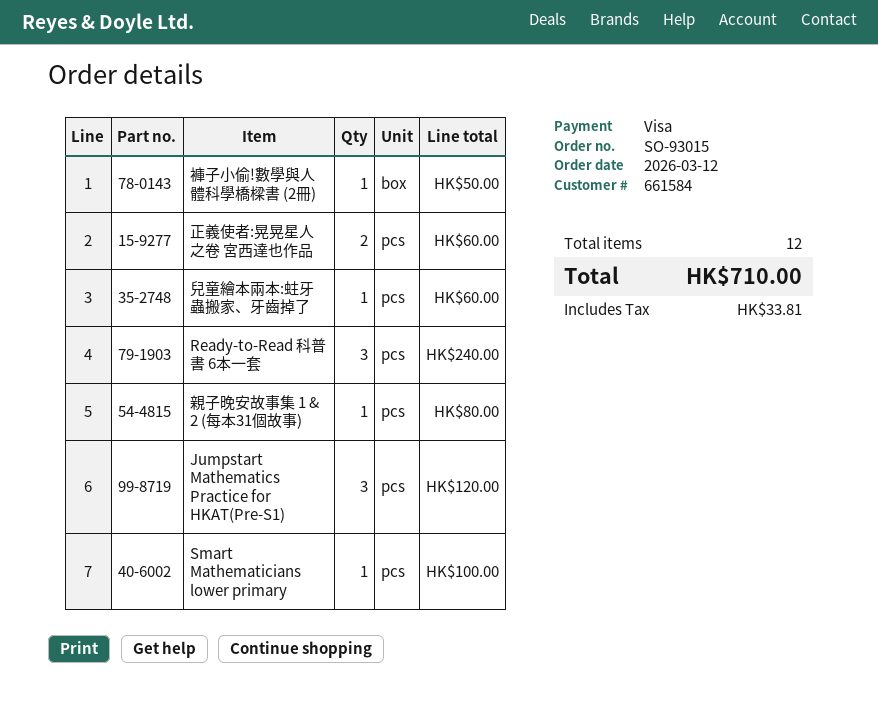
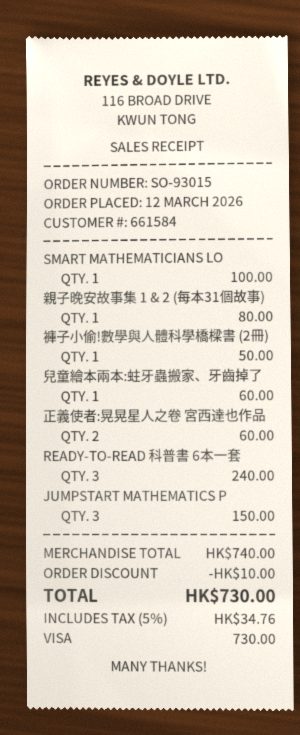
Jumpstart Mathematics Practice for HKAT(Pre-S1): 3 for 120.00 -> 3 for 150.00
discount: none -> 10.00
tax: 33.81 -> 34.76
total: 710.00 -> 730.00

